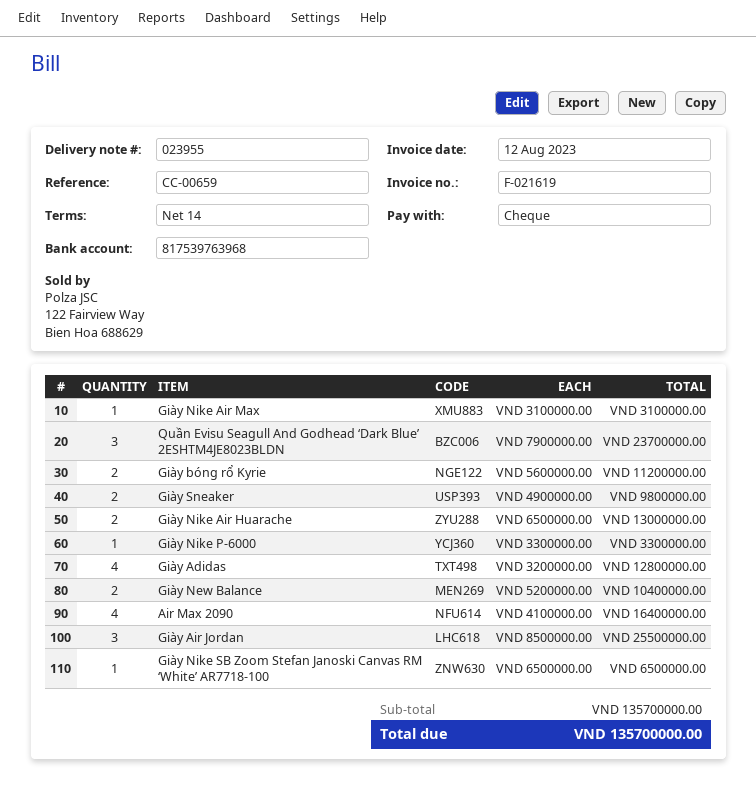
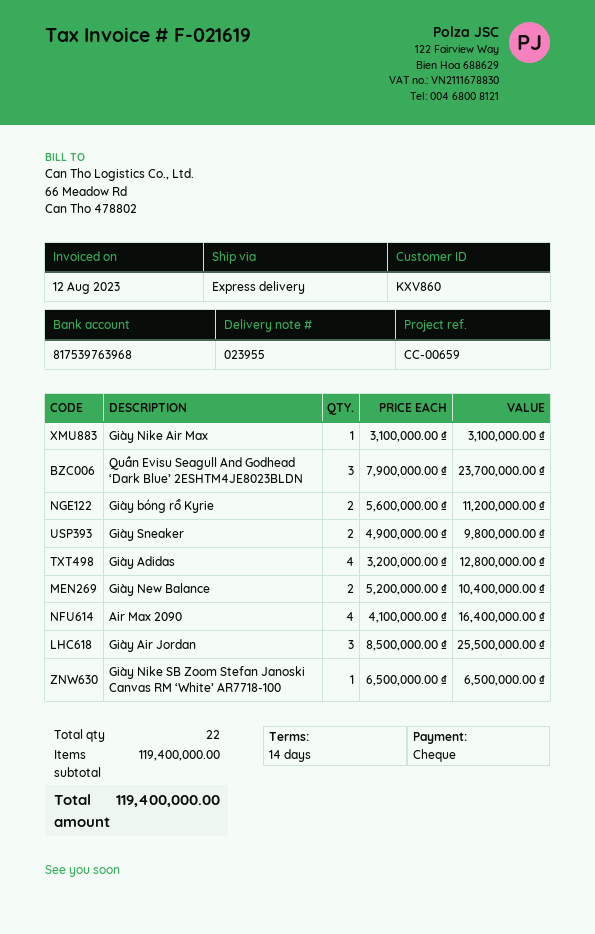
Giày Nike Air Huarache: 2 x 6500000.00 = 13000000.00 -> none
Giày Nike P-6000: 1 x 3300000.00 = 3300000.00 -> none
subtotal: 135700000.00 -> 119400000.00
total: 135700000.00 -> 119400000.00

